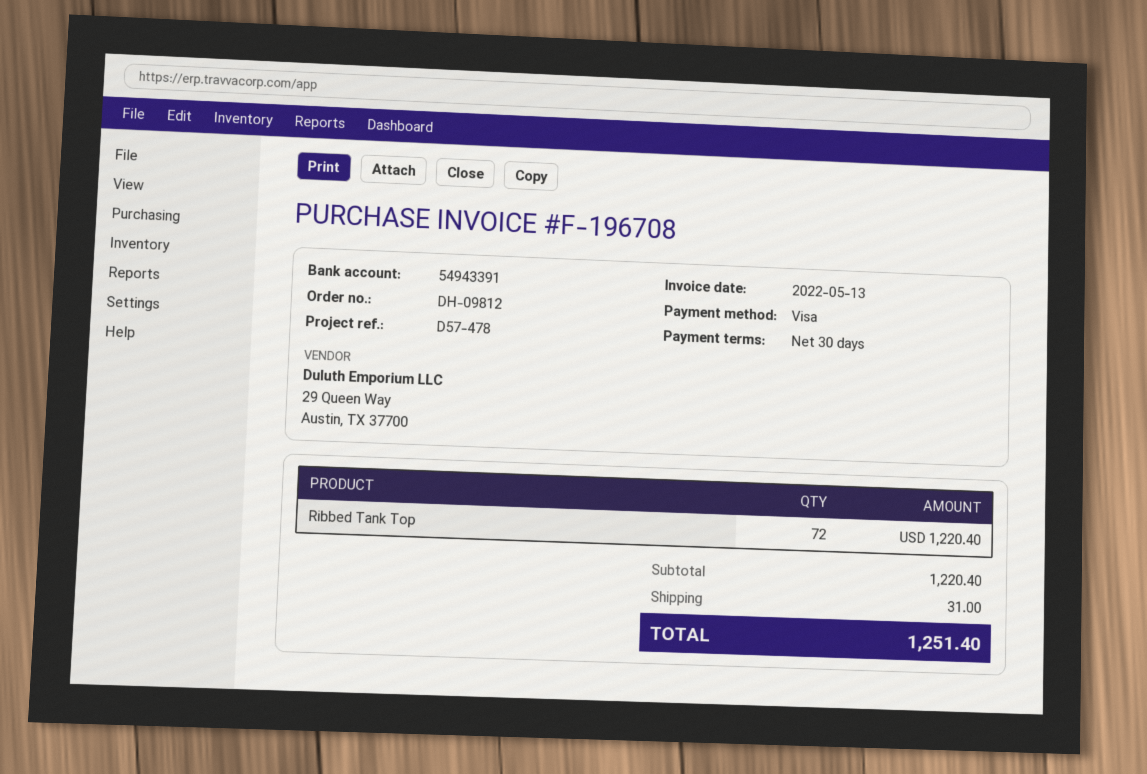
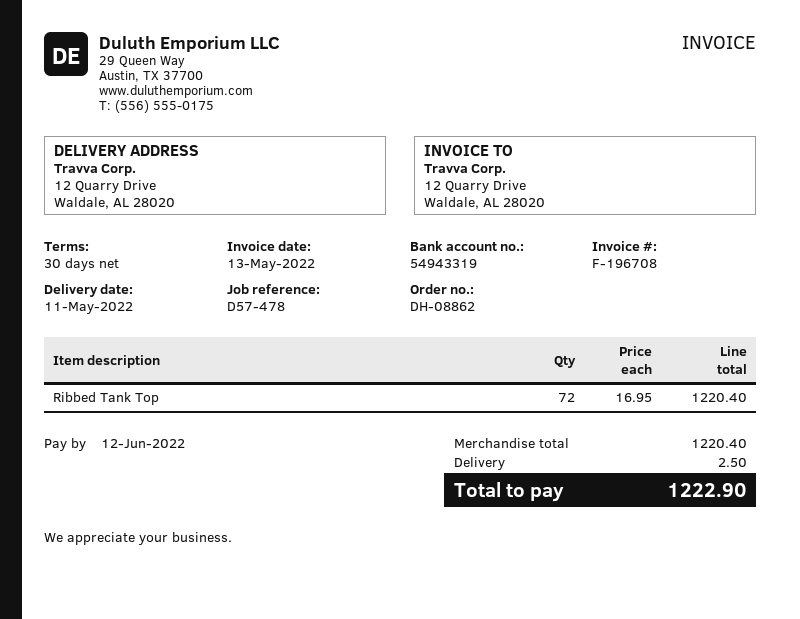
order number: DH-09812 -> DH-08862
bank account: 54943391 -> 54943319
shipping: 31.00 -> 2.50
total: 1251.40 -> 1222.90

